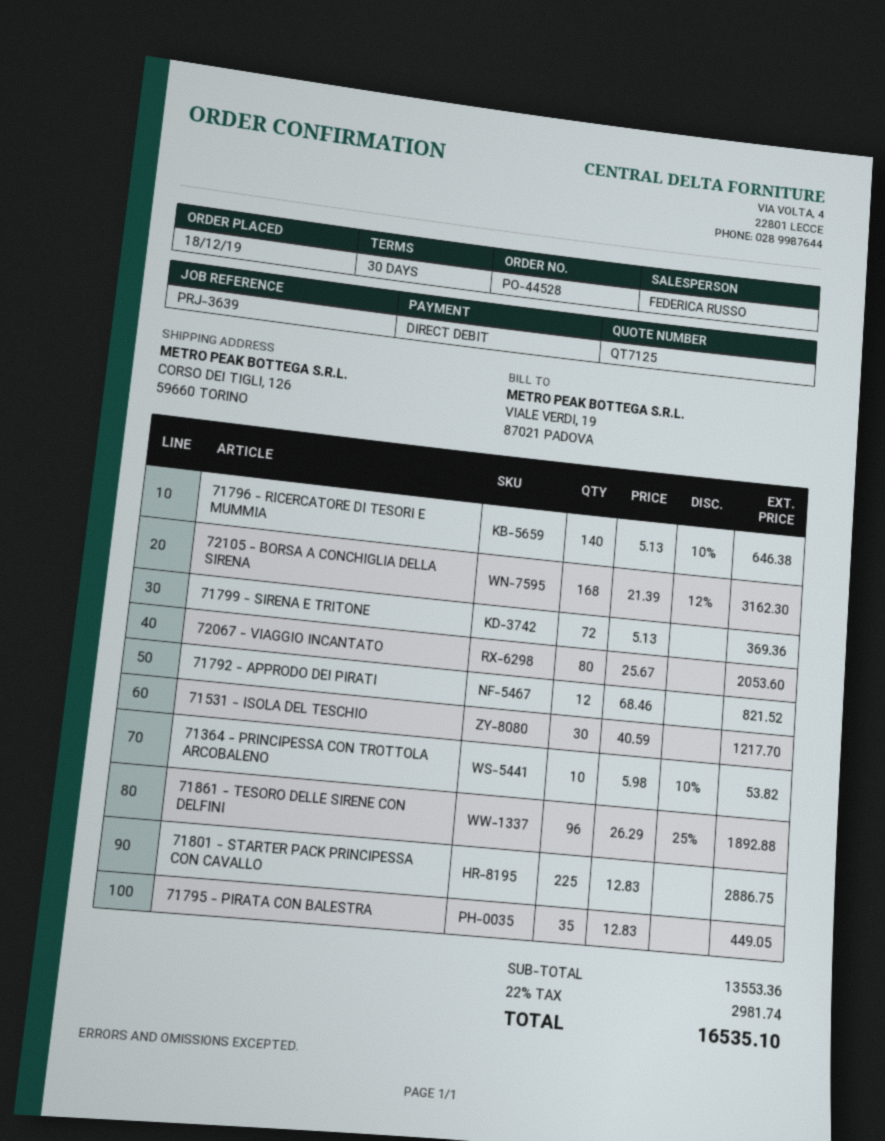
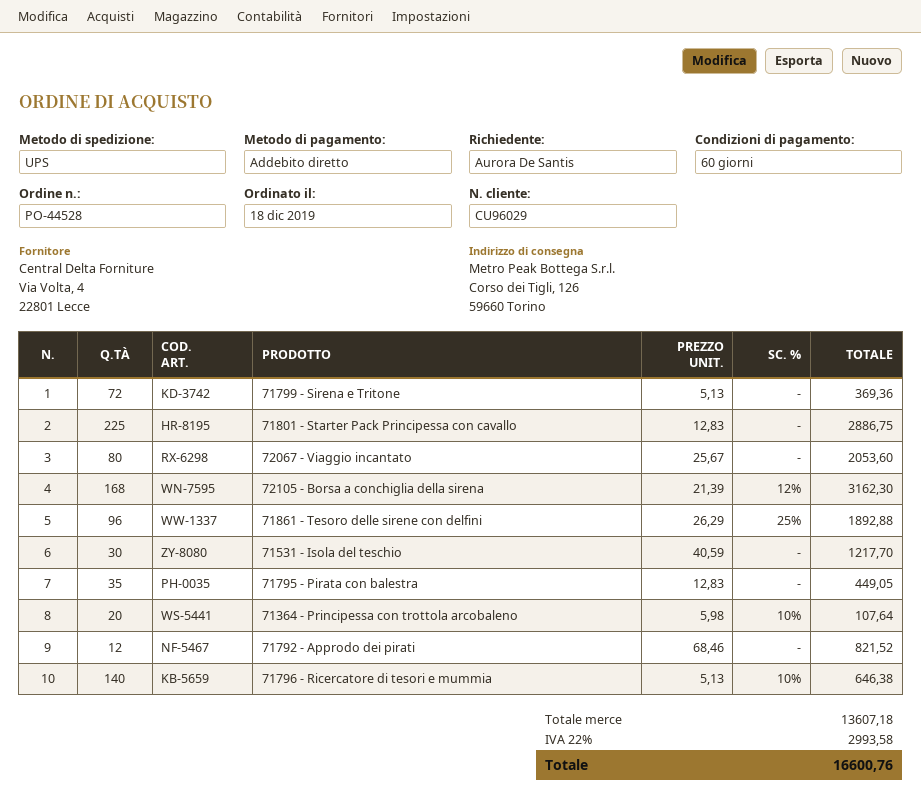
payment terms: 30 days -> 60 days
71364 - PRINCIPESSA CON TROTTOLA ARCOBALENO: 10 x 5.98 - 10% = 53.82 -> 20 x 5.98 - 10% = 107.64
subtotal: 13553.36 -> 13607.18
tax: 22% = 2981.74 -> 22% = 2993.58
total: 16535.10 -> 16600.76

